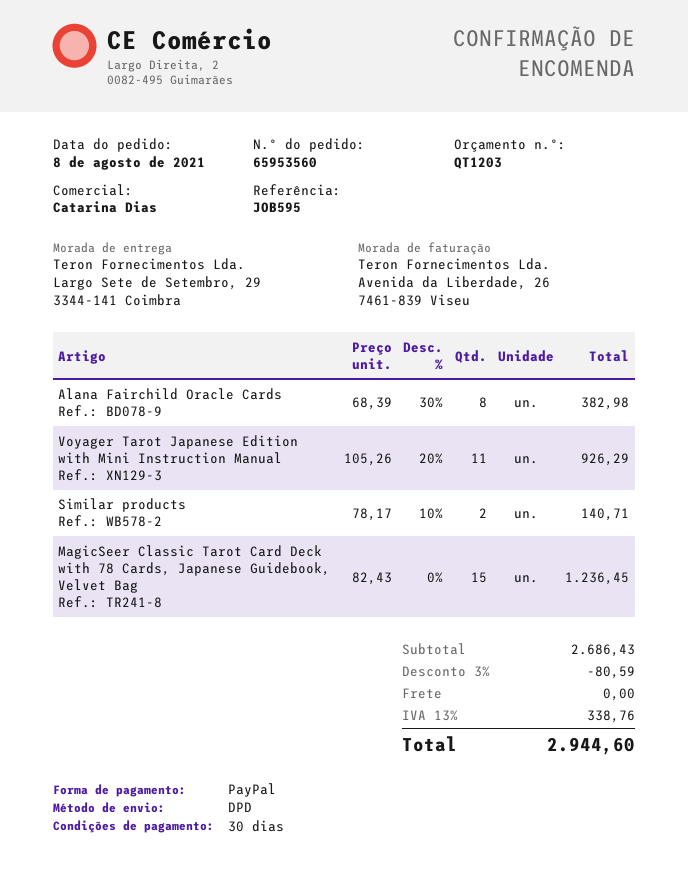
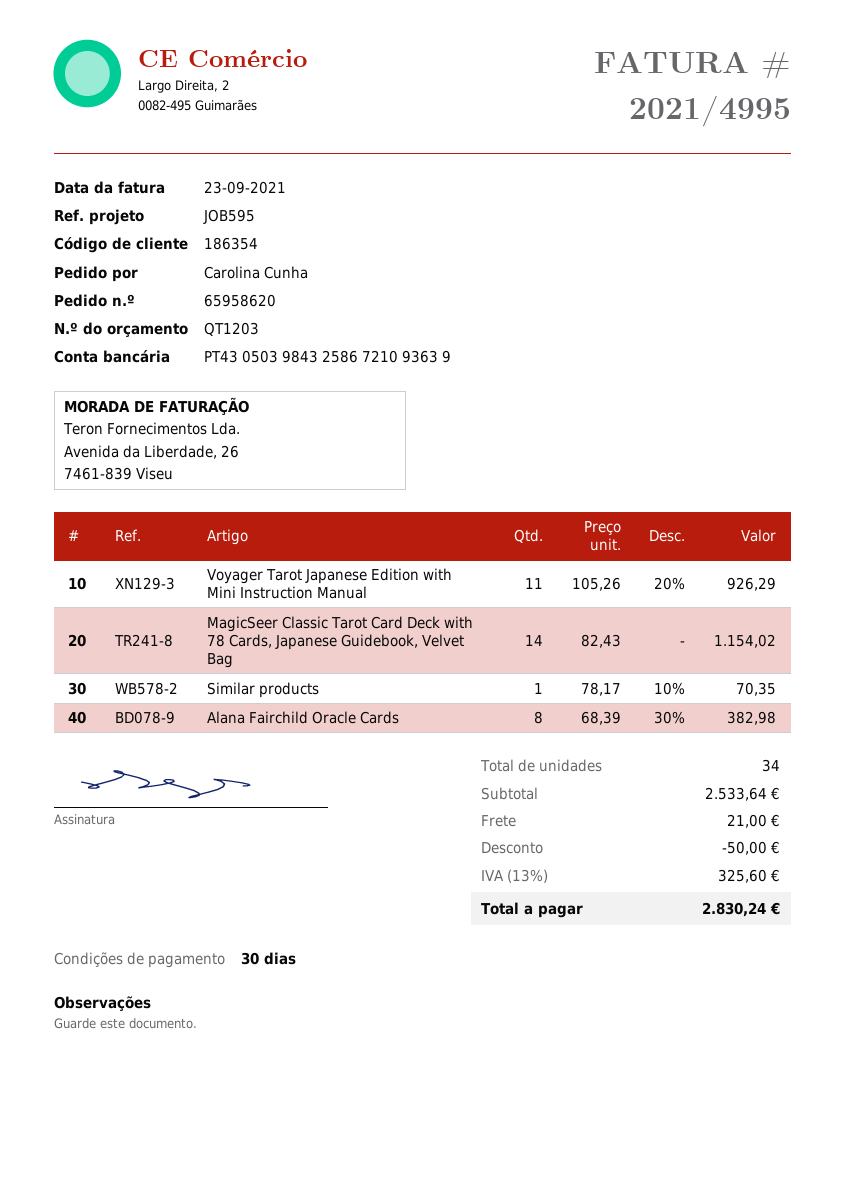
order number: 65953560 -> 65958620
Similar products: 2 x 78.17 - 10% = 140.71 -> 1 x 78.17 - 10% = 70.35
MagicSeer Classic Tarot Card Deck with 78 Cards, Japanese Guidebook, Velvet Bag: 15 x 82.43 = 1236.45 -> 14 x 82.43 = 1154.02
subtotal: 2686.43 -> 2533.64
discount: 80.59 -> 50.00
shipping: 0.00 -> 21.00
tax: 13% = 338.76 -> 13% = 325.60
total: 2944.60 -> 2830.24

